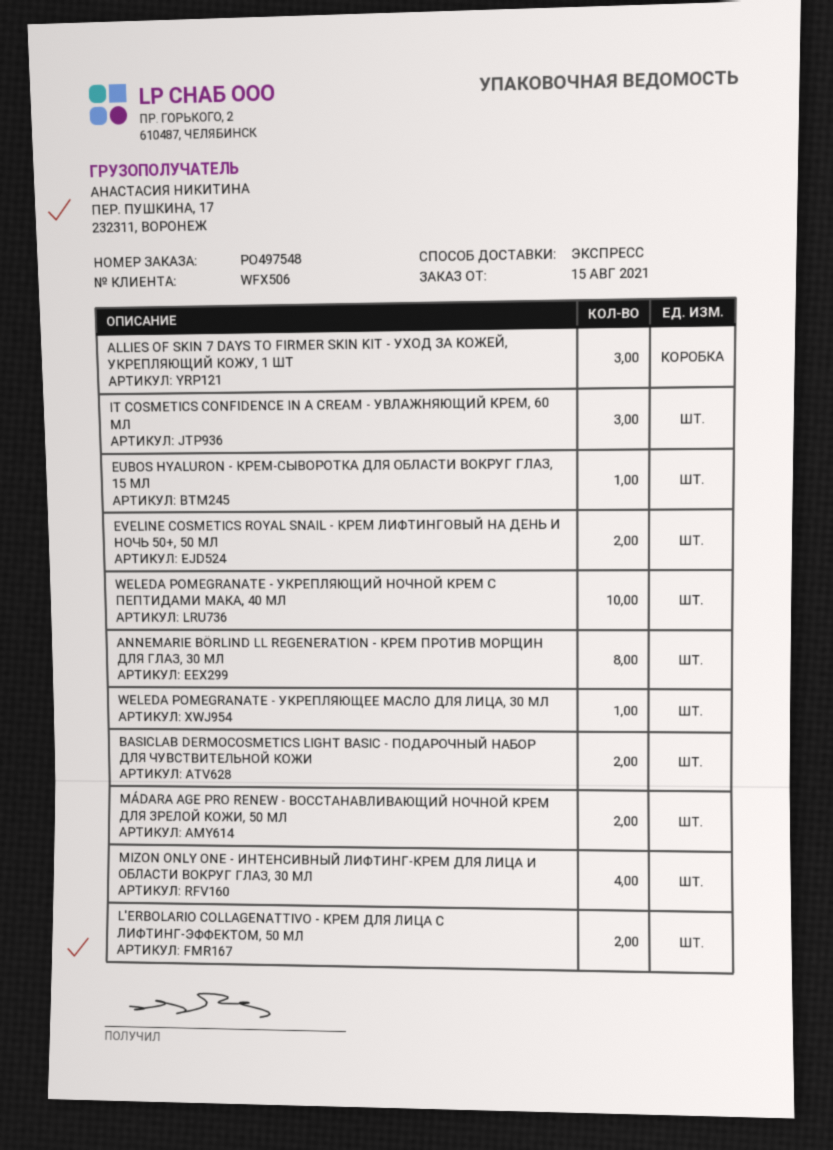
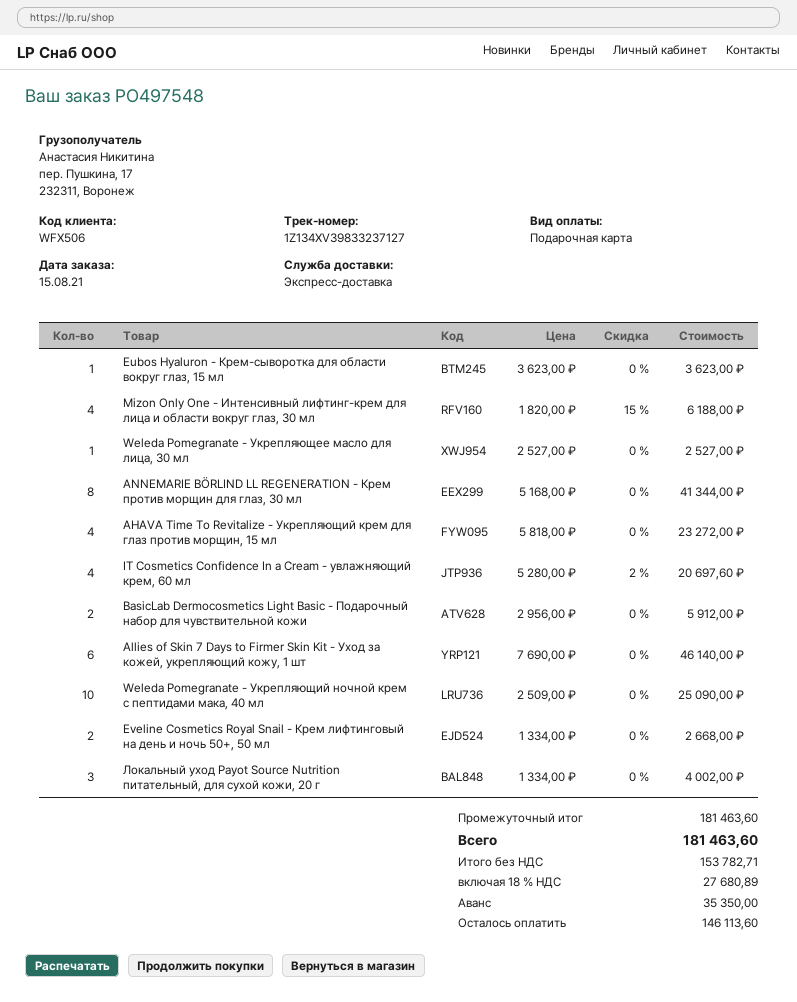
ALLIES OF SKIN 7 DAYS TO FIRMER SKIN KIT - УХОД ЗА КОЖЕЙ, УКРЕПЛЯЮЩИЙ КОЖУ, 1 ШТ: 3 -> 6
IT COSMETICS CONFIDENCE IN A CREAM - УВЛАЖНЯЮЩИЙ КРЕМ, 60 МЛ: 3 -> 4
MÁDARA AGE PRO RENEW - ВОССТАНАВЛИВАЮЩИЙ НОЧНОЙ КРЕМ ДЛЯ ЗРЕЛОЙ КОЖИ, 50 МЛ: 2 -> none
L'ERBOLARIO COLLAGENATTIVO - КРЕМ ДЛЯ ЛИЦА С ЛИФТИНГ-ЭФФЕКТОМ, 50 МЛ: 2 -> none
AHAVA Time To Revitalize - Укрепляющий крем для глаз против морщин, 15 мл: none -> 4
Локальный уход Payot Source Nutrition питательный, для сухой кожи, 20 г: none -> 3

